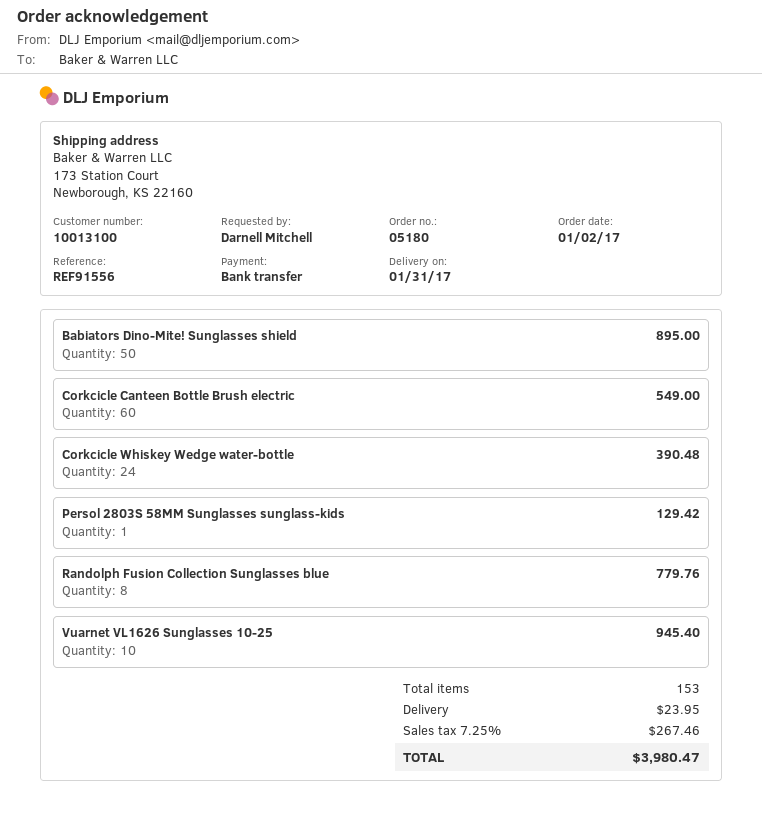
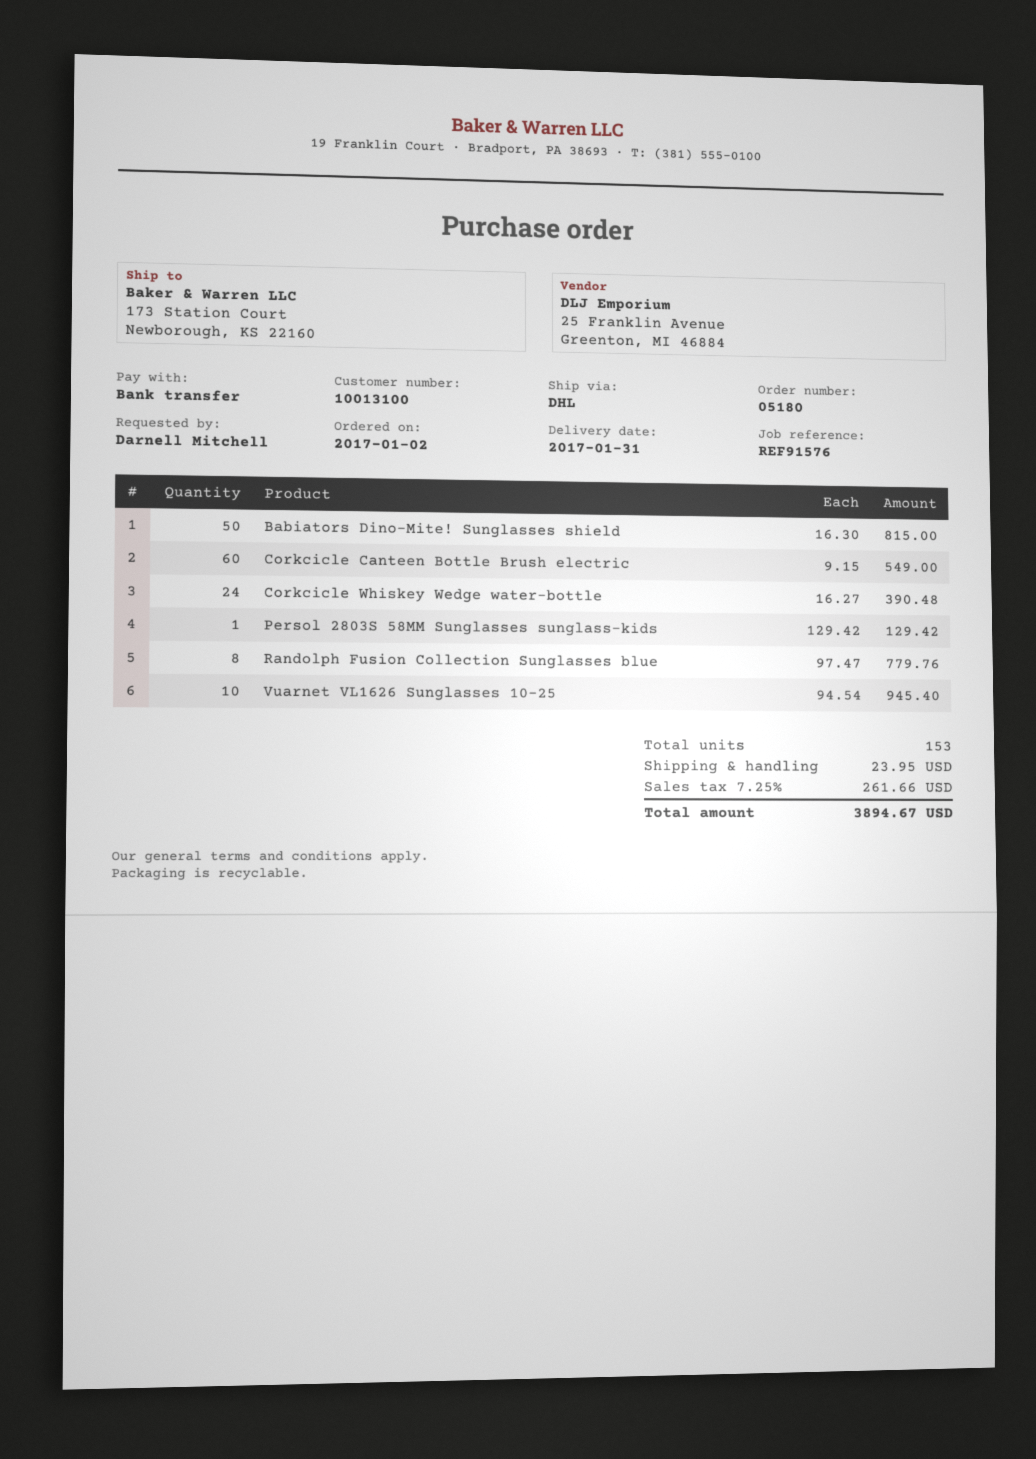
reference: REF91556 -> REF91576
Babiators Dino-Mite! Sunglasses shield: 50 for 895.00 -> 50 for 815.00
tax: 7.25% = 267.46 -> 7.25% = 261.66
total: 3980.47 -> 3894.67

